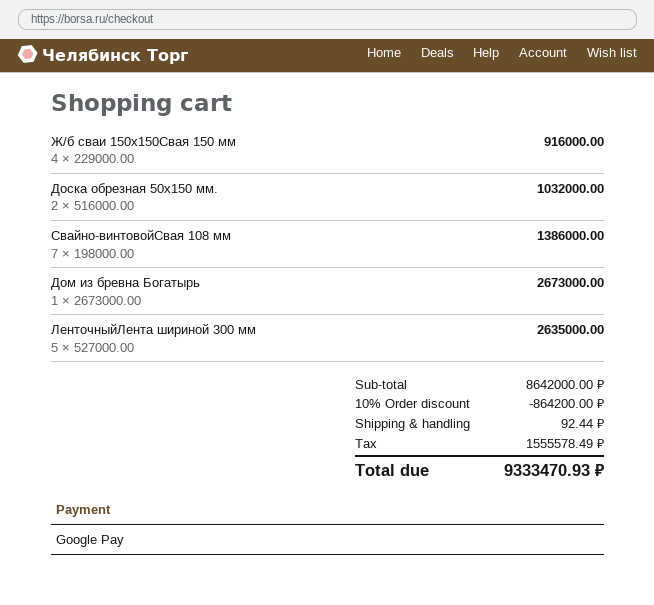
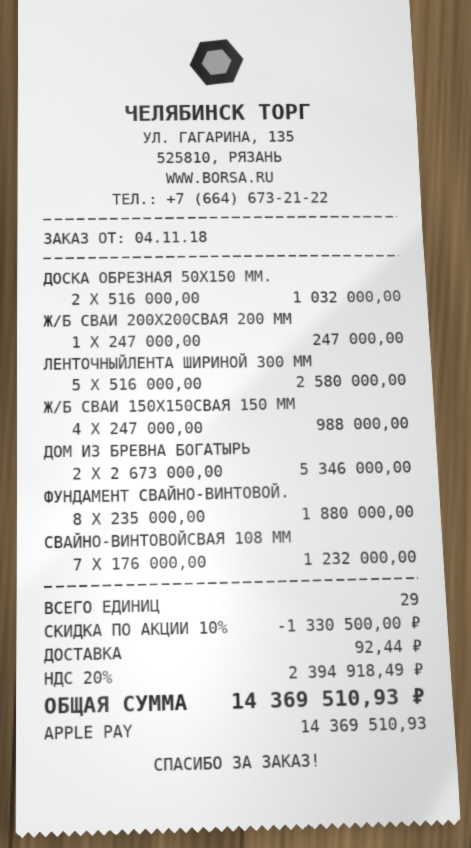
payment method: Google Pay -> Apple Pay
Ж/б сваи 150х150Свая 150 мм: 4 x 229000.00 = 916000.00 -> 4 x 247000.00 = 988000.00
Свайно-винтовойСвая 108 мм: 7 x 198000.00 = 1386000.00 -> 7 x 176000.00 = 1232000.00
Дом из бревна Богатырь: 1 x 2673000.00 = 2673000.00 -> 2 x 2673000.00 = 5346000.00
ЛенточныйЛента шириной 300 мм: 5 x 527000.00 = 2635000.00 -> 5 x 516000.00 = 2580000.00
Ж/Б СВАИ 200Х200СВАЯ 200 ММ: none -> 1 x 247000.00 = 247000.00
ФУНДАМЕНТ СВАЙНО-ВИНТОВОЙ.: none -> 8 x 235000.00 = 1880000.00
discount: 10% = 864200.00 -> 10% = 1330500.00
tax: 1555578.49 -> 2394918.49
total: 9333470.93 -> 14369510.93

